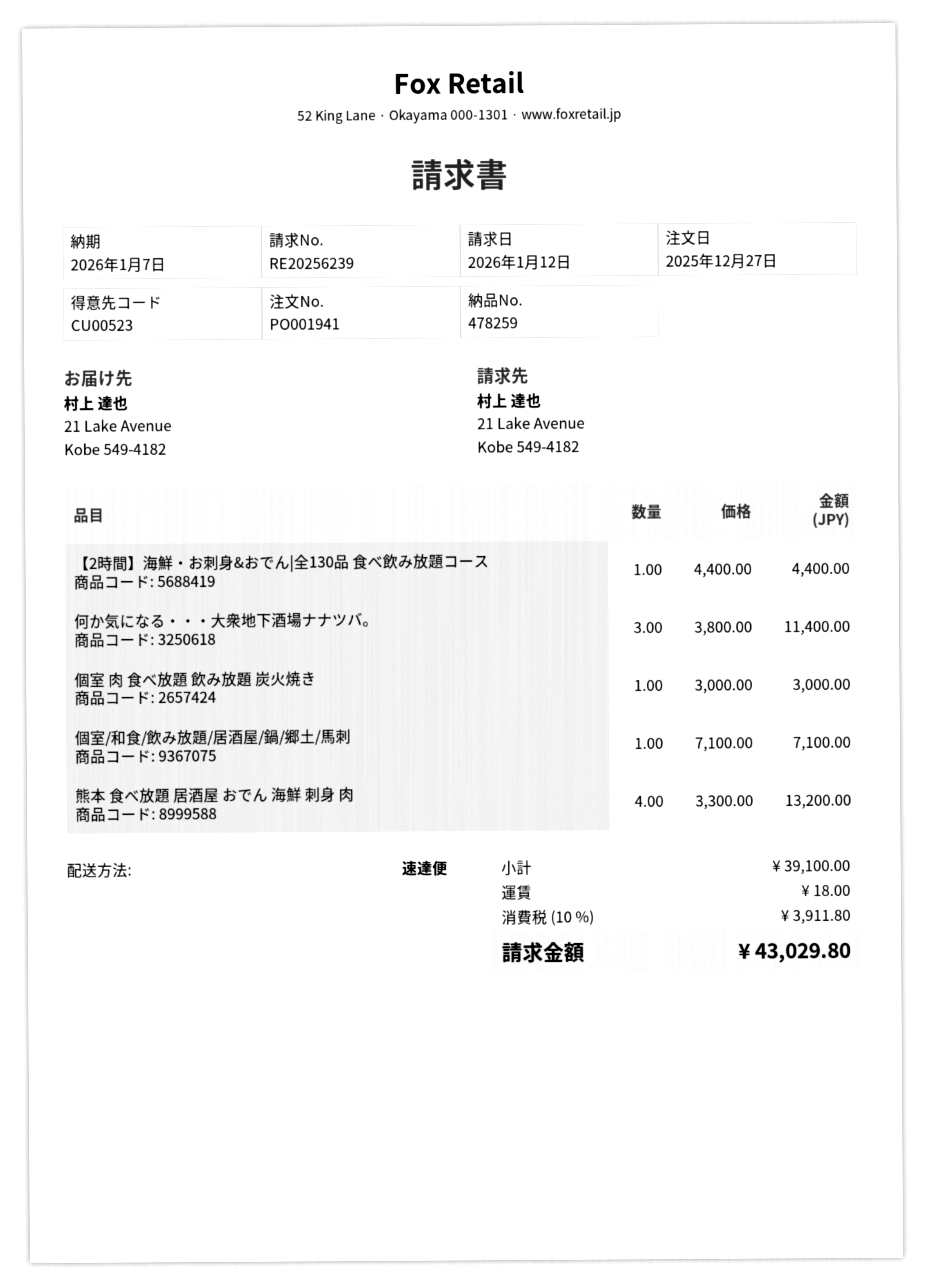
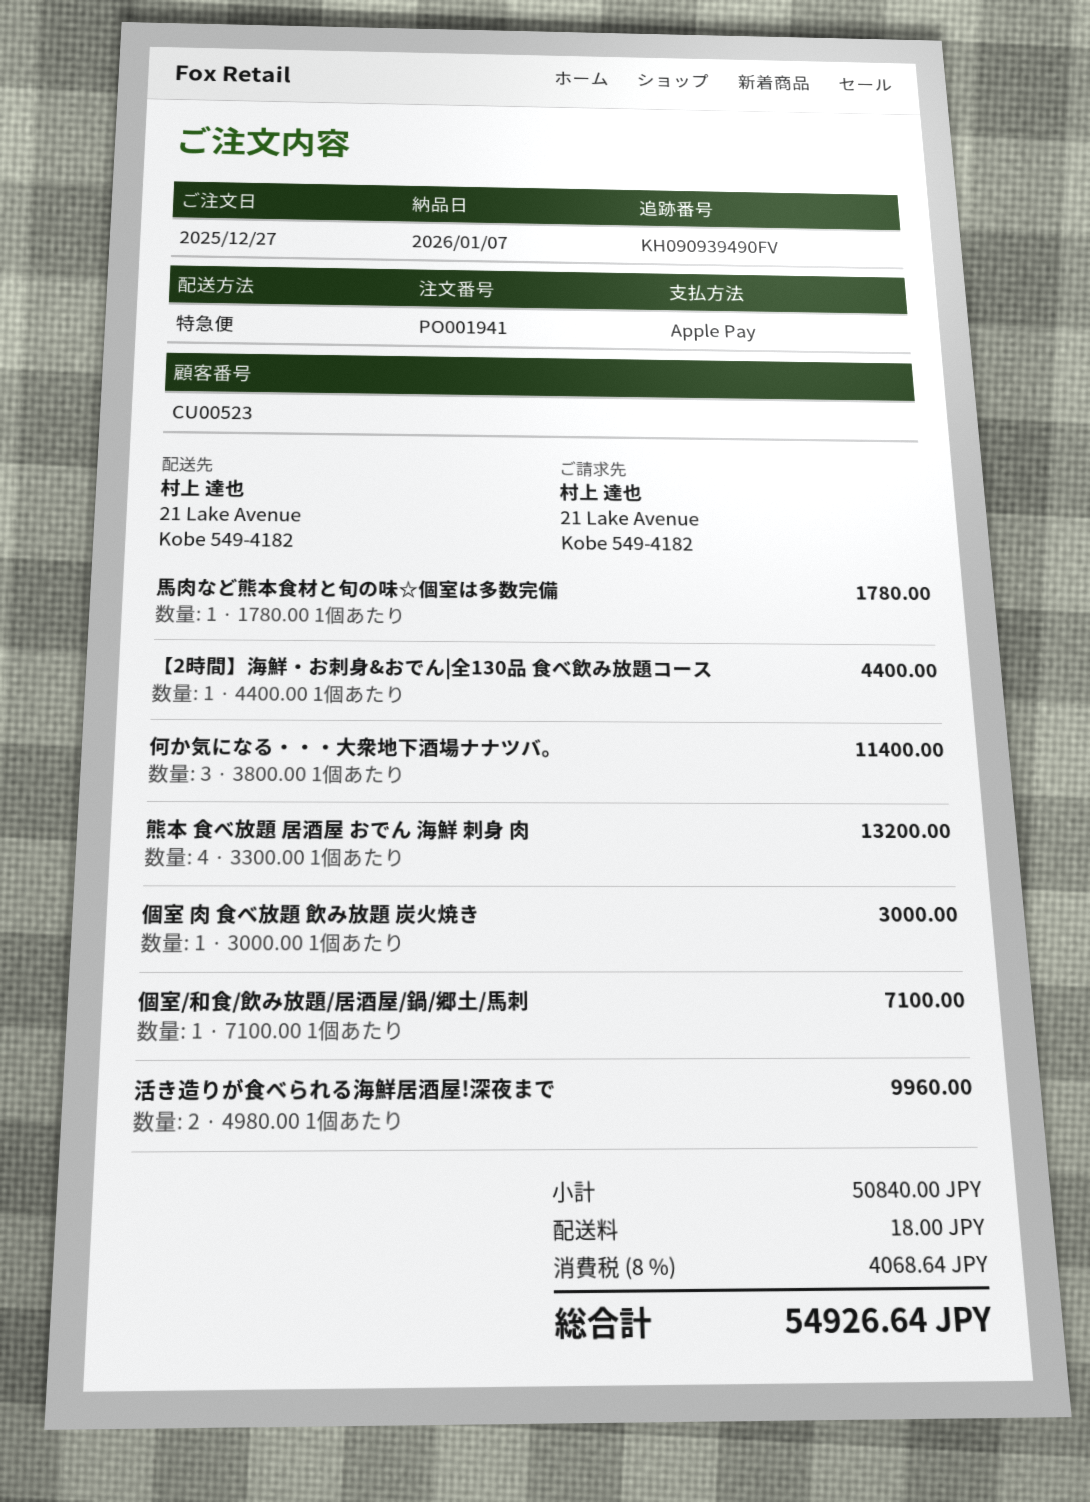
馬肉など熊本食材と旬の味☆個室は多数完備: none -> 1 x 1780.00 = 1780.00
活き造りが食べられる海鮮居酒屋!深夜まで: none -> 2 x 4980.00 = 9960.00
subtotal: 39100.00 -> 50840.00
tax: 10% = 3911.80 -> 8% = 4068.64
total: 43029.80 -> 54926.64

